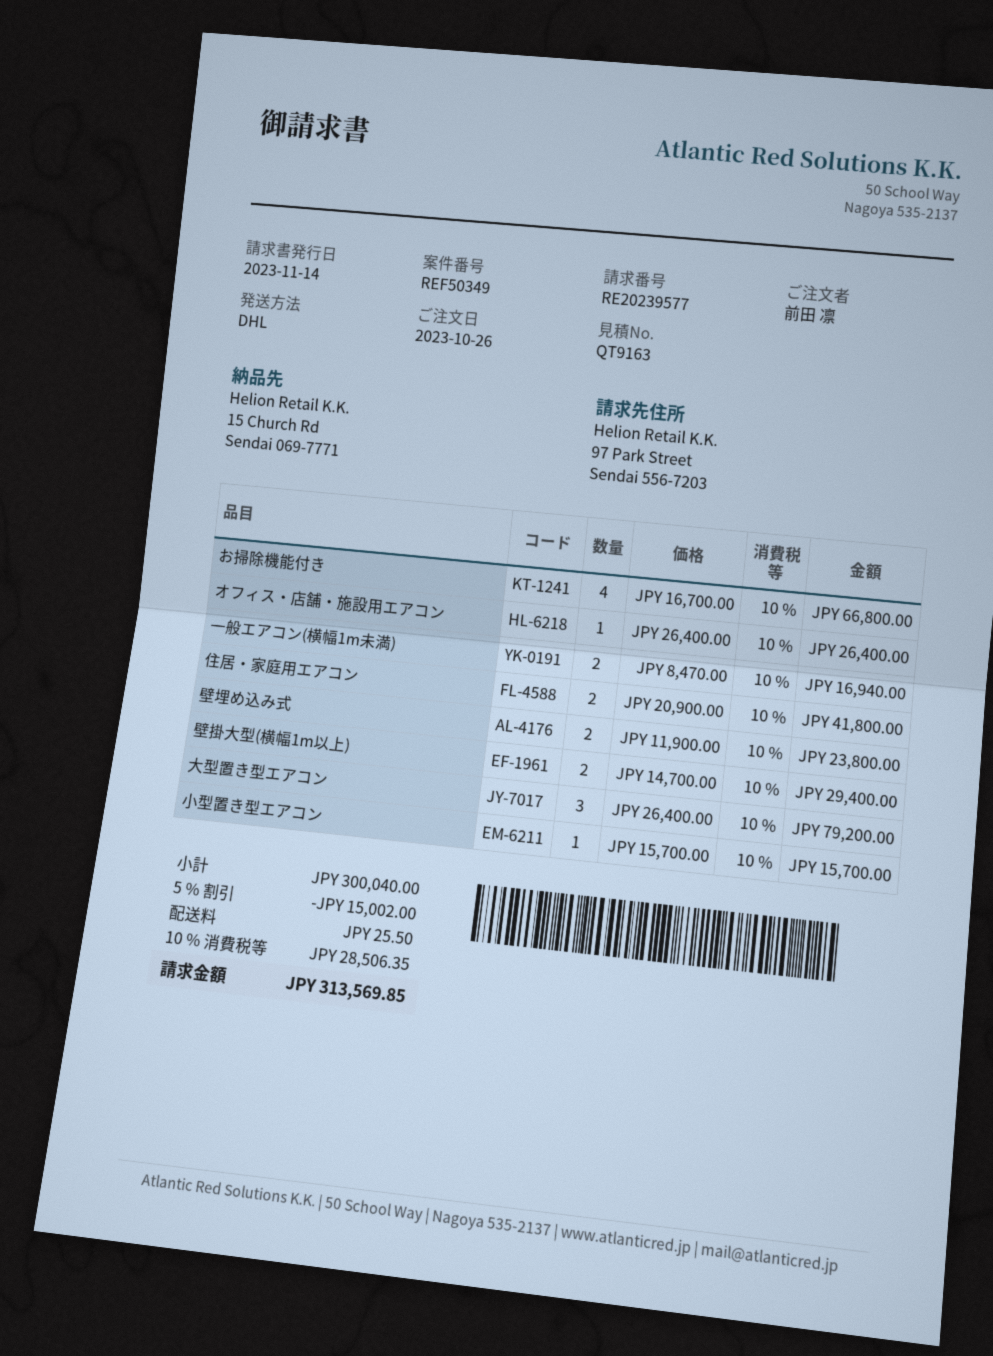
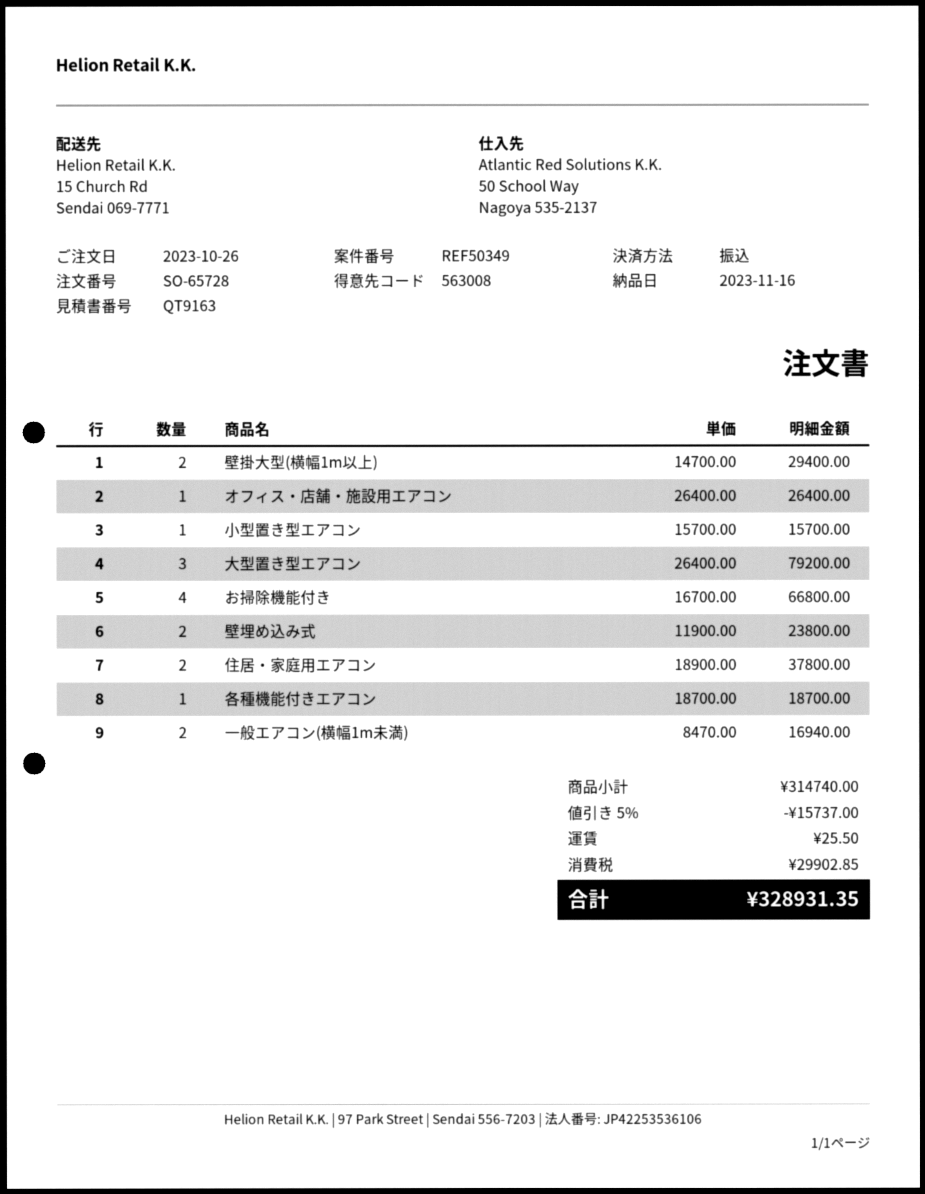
住居・家庭用エアコン: 2 x 20900.00 = 41800.00 -> 2 x 18900.00 = 37800.00
各種機能付きエアコン: none -> 1 x 18700.00 = 18700.00
subtotal: 300040.00 -> 314740.00
discount: 5% = 15002.00 -> 5% = 15737.00
tax: 28506.35 -> 29902.85
total: 313569.85 -> 328931.35

